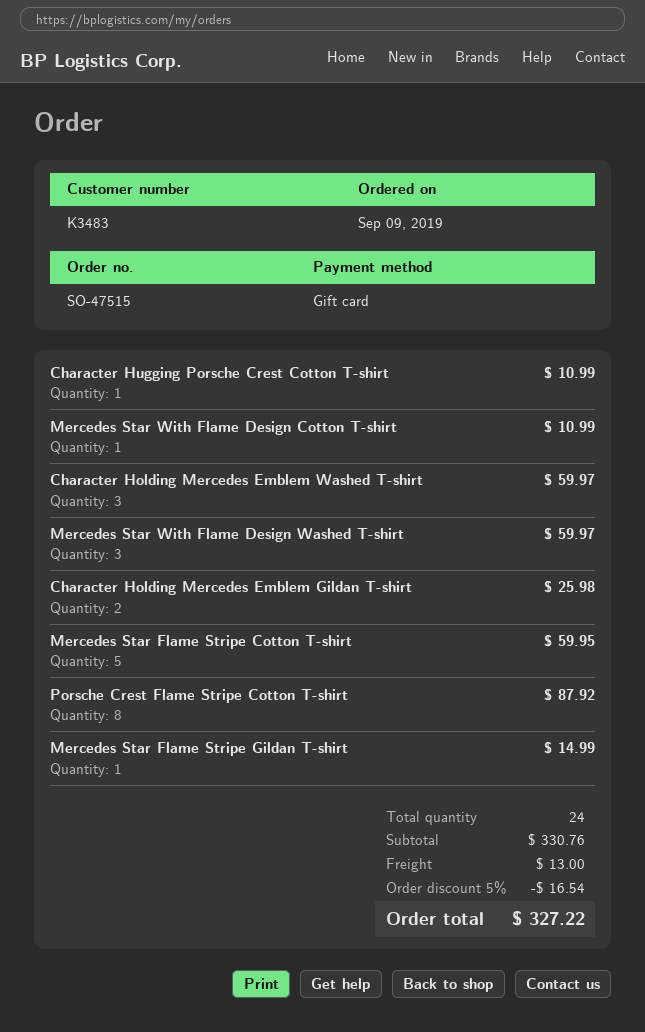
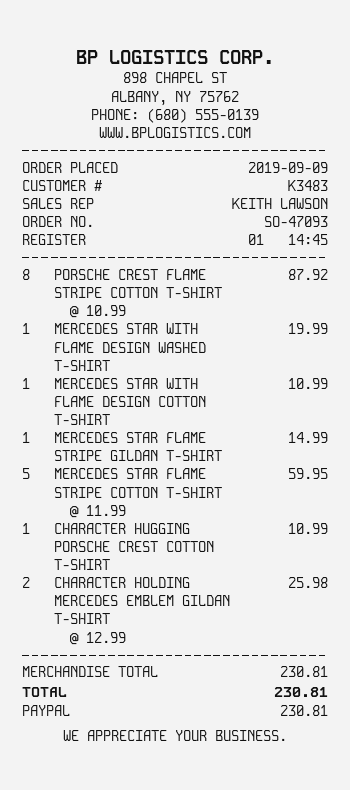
order number: SO-47515 -> SO-47093
payment method: gift card -> PayPal
Character Holding Mercedes Emblem Washed T-shirt: 3 for 59.97 -> none
Mercedes Star With Flame Design Washed T-shirt: 3 for 59.97 -> 1 for 19.99
subtotal: 330.76 -> 230.81
discount: 5% = 16.54 -> none
shipping: 13.00 -> none
total: 327.22 -> 230.81

